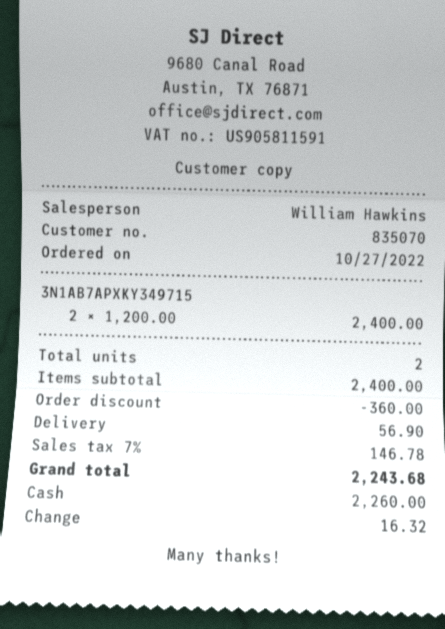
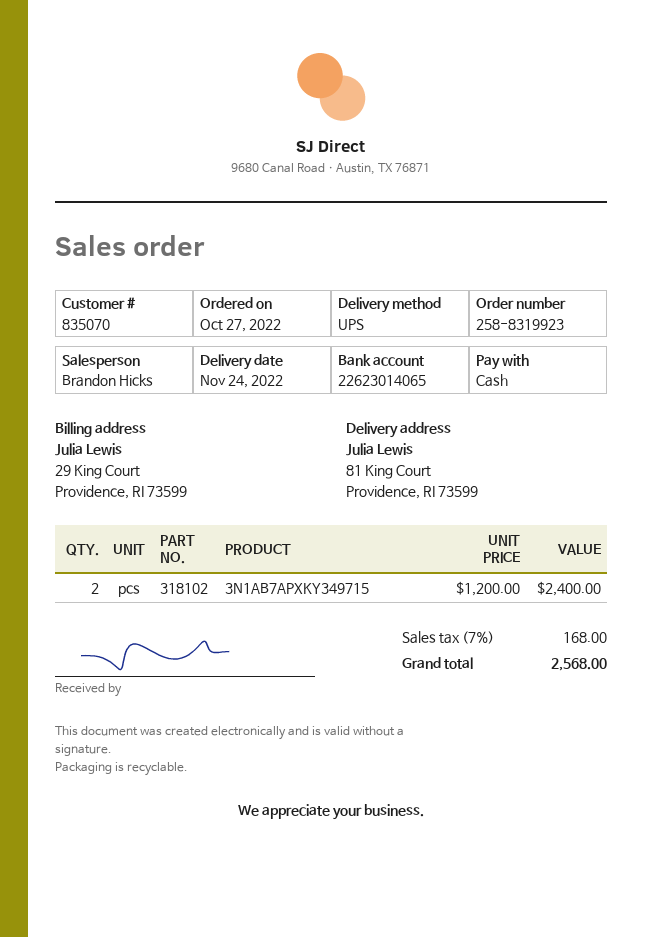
sales rep: William Hawkins -> Brandon Hicks
discount: 360.00 -> none
shipping: 56.90 -> none
tax: 7% = 146.78 -> 7% = 168.00
total: 2243.68 -> 2568.00

